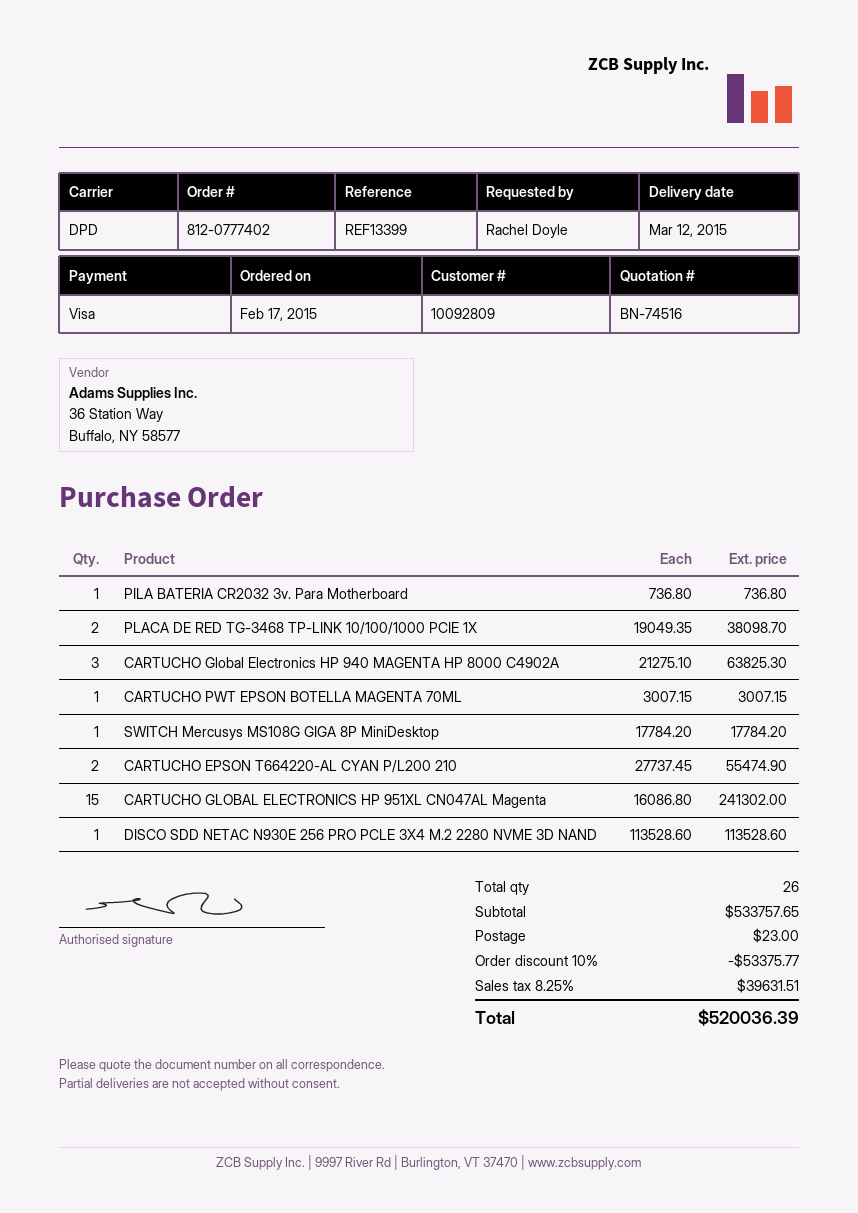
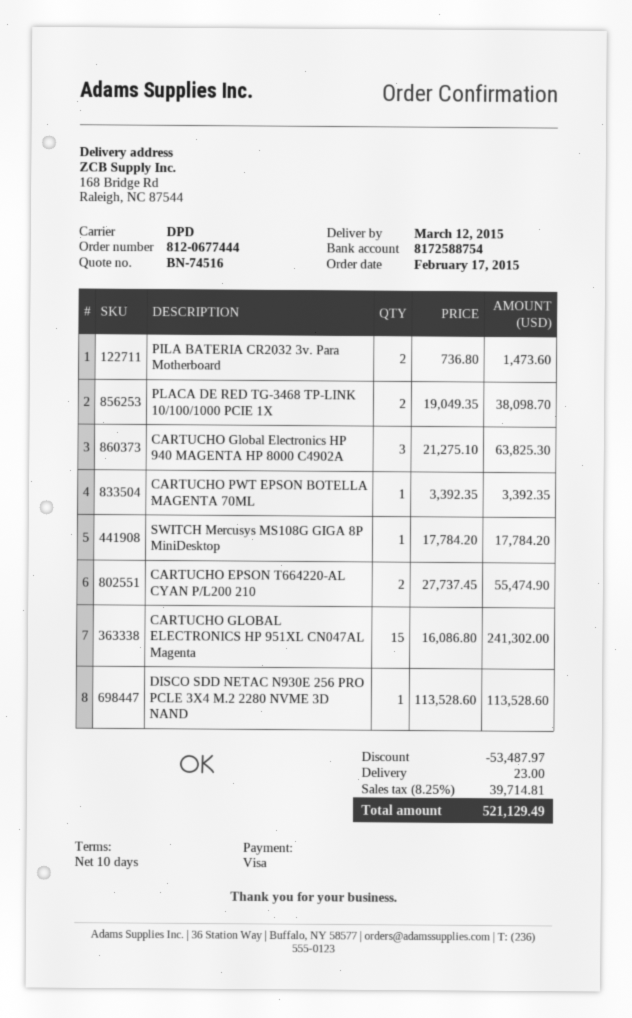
order number: 812-0777402 -> 812-0677444
PILA BATERIA CR2032 3v. Para Motherboard: 1 x 736.80 = 736.80 -> 2 x 736.80 = 1473.60
CARTUCHO PWT EPSON BOTELLA MAGENTA 70ML: 1 x 3007.15 = 3007.15 -> 1 x 3392.35 = 3392.35
discount: 53375.77 -> 53487.97
tax: 8.25% = 39631.51 -> 8.25% = 39714.81
total: 520036.39 -> 521129.49

